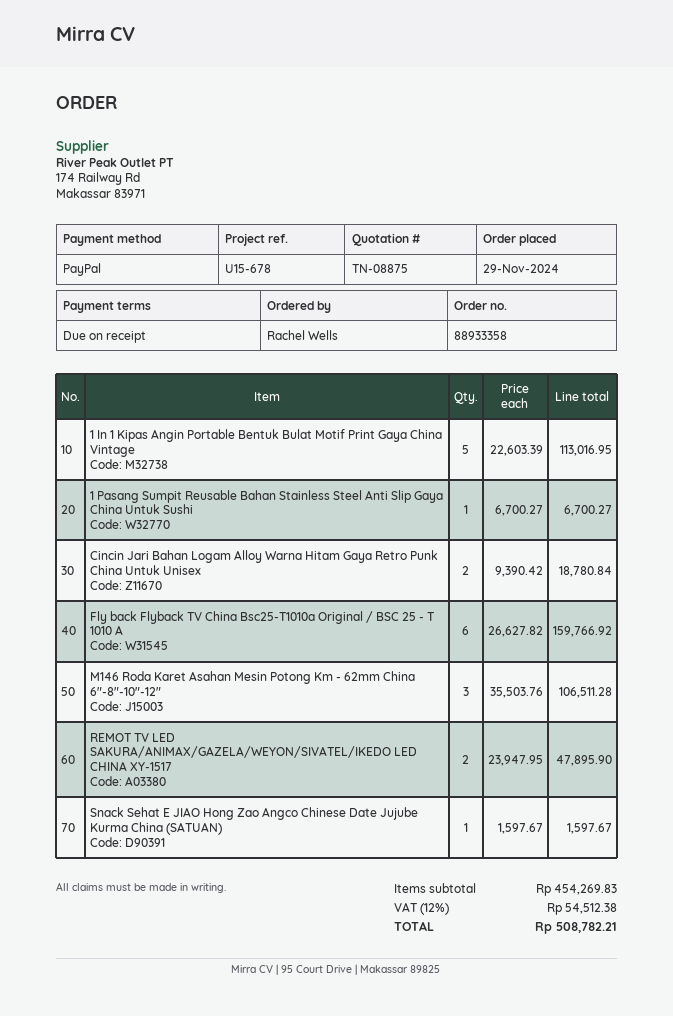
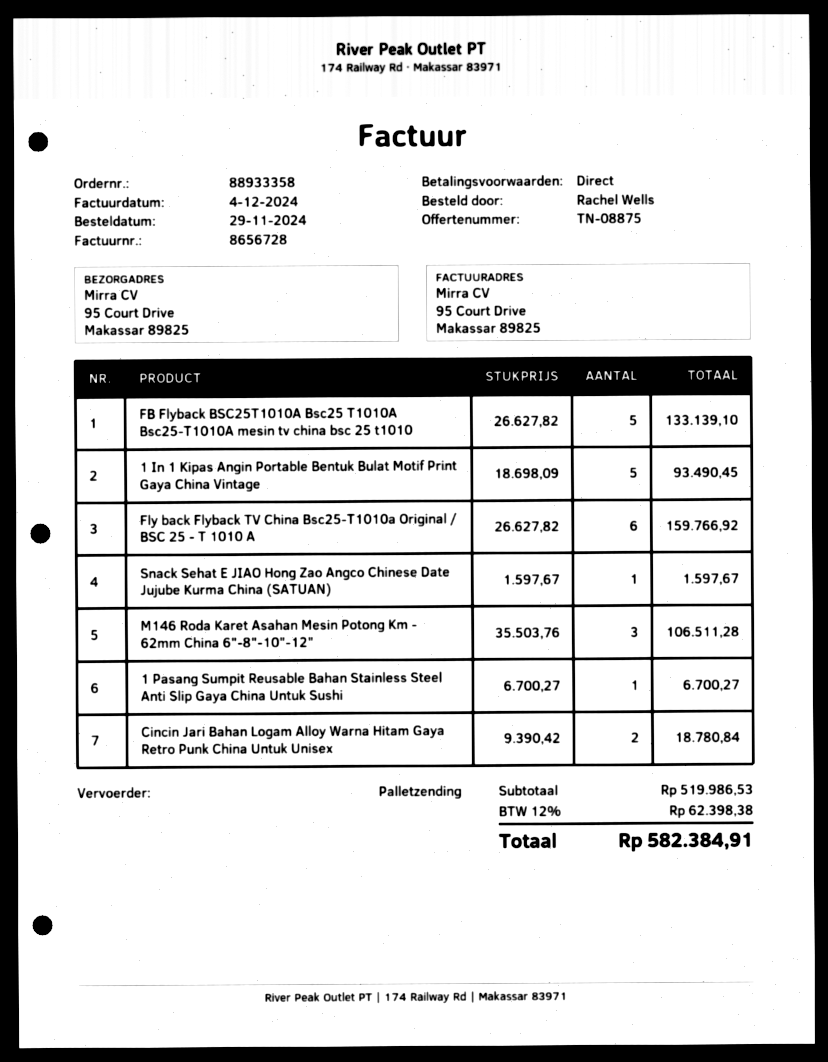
1 In 1 Kipas Angin Portable Bentuk Bulat Motif Print Gaya China Vintage: 5 x 22603.39 = 113016.95 -> 5 x 18698.09 = 93490.45
REMOT TV LED SAKURA/ANIMAX/GAZELA/WEYON/SIVATEL/IKEDO LED CHINA XY-1517: 2 x 23947.95 = 47895.90 -> none
FB Flyback BSC25T1010A Bsc25 T1010A Bsc25-T1010A mesin tv china bsc 25 t1010: none -> 5 x 26627.82 = 133139.10
subtotal: 454269.83 -> 519986.53
tax: 12% = 54512.38 -> 12% = 62398.38
total: 508782.21 -> 582384.91

